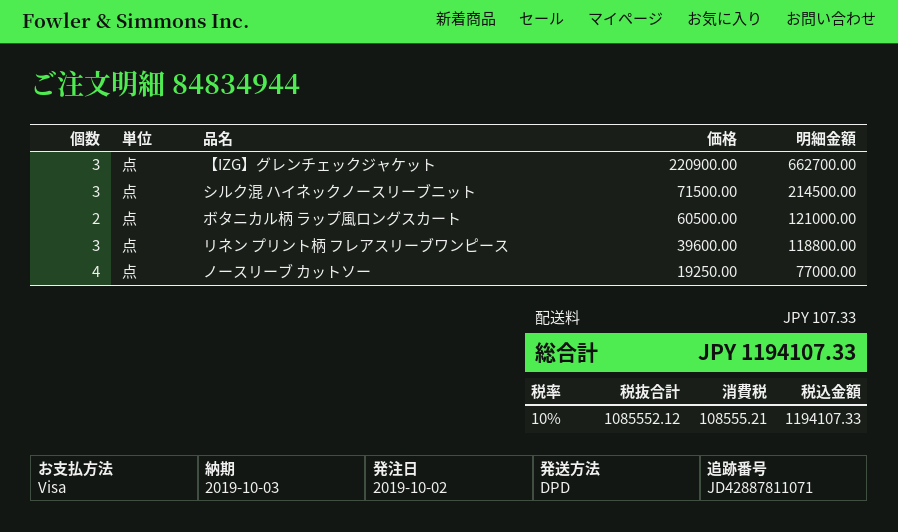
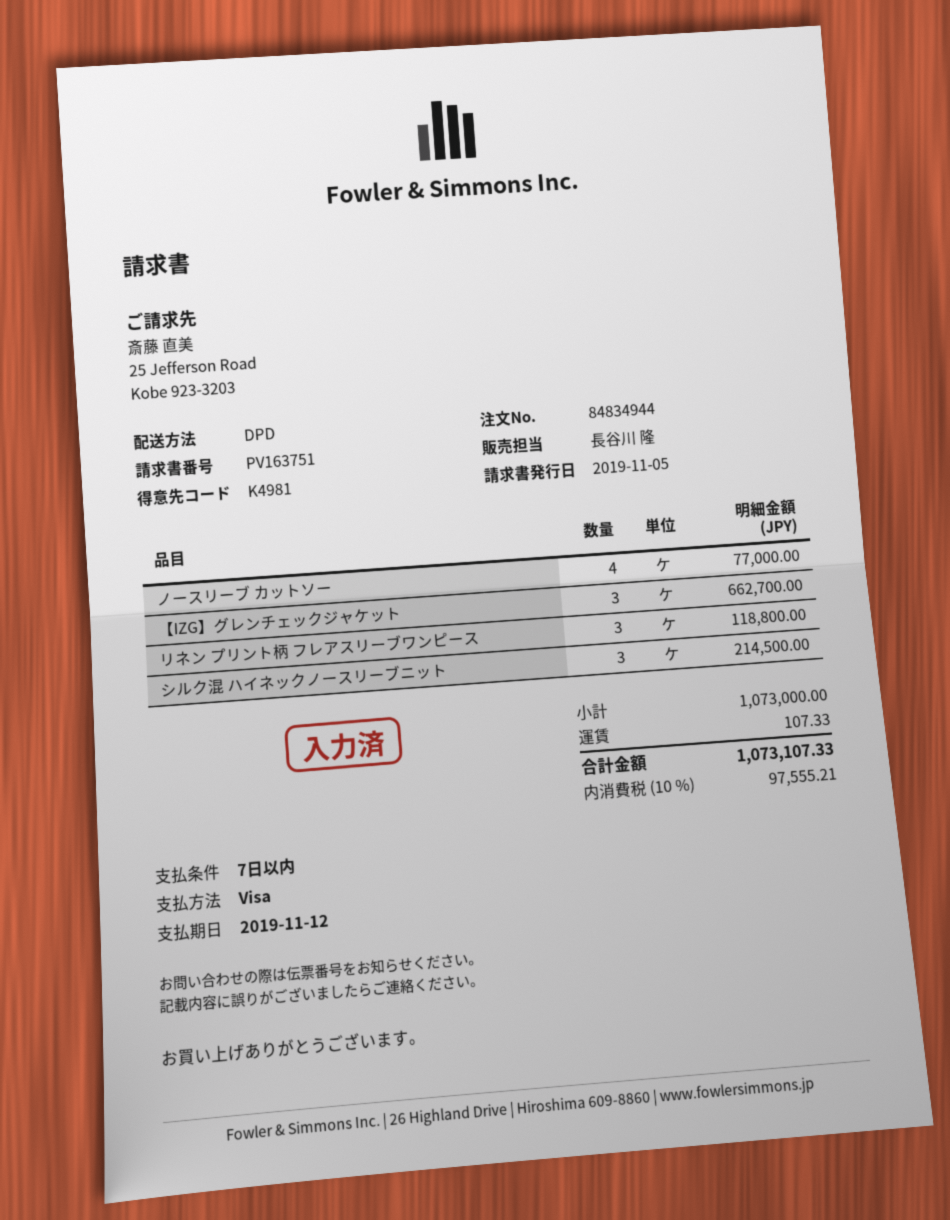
ボタニカル柄 ラップ風ロングスカート: 2 for 121000.00 -> none
tax: 10% = 108555.21 -> 10% = 97555.21
total: 1194107.33 -> 1073107.33

